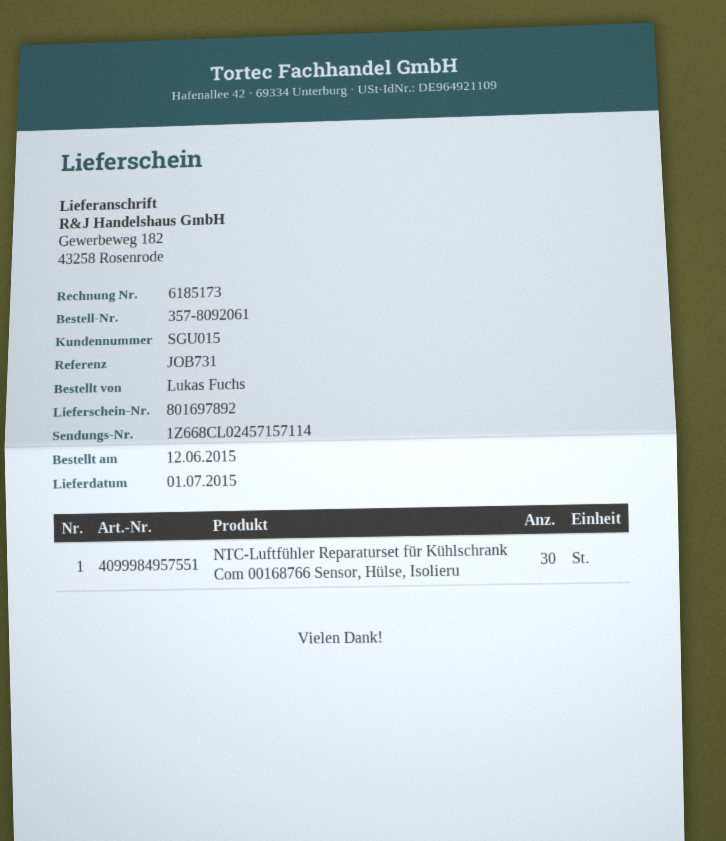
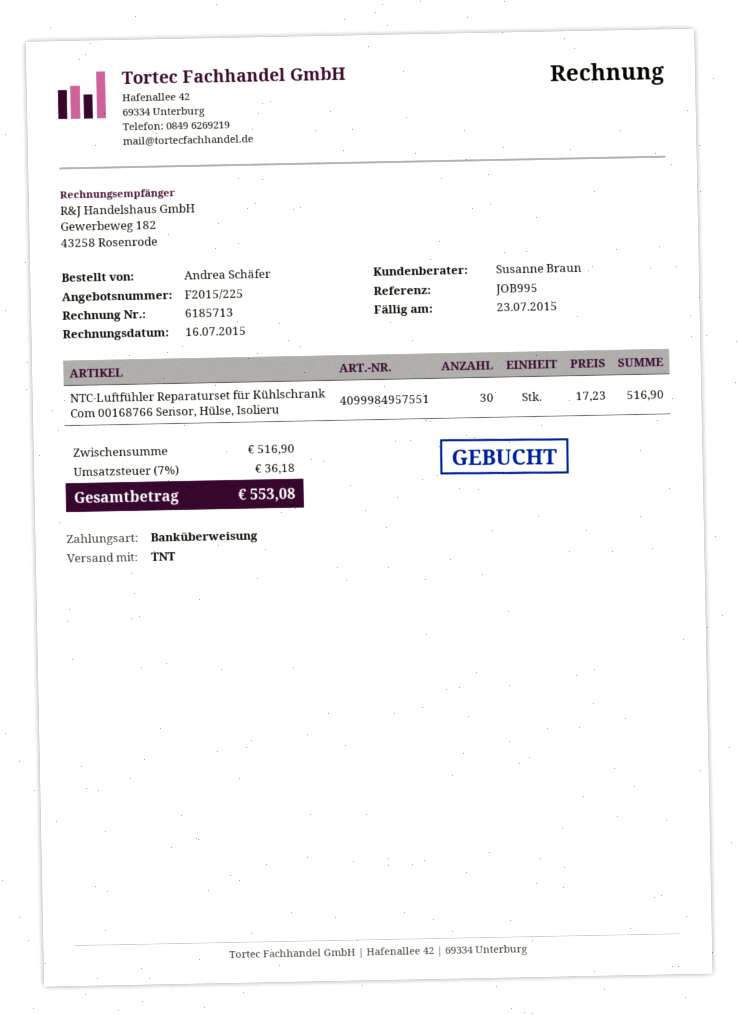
invoice number: 6185173 -> 6185713
reference: JOB731 -> JOB995
ordered by: Lukas Fuchs -> Andrea Schäfer

